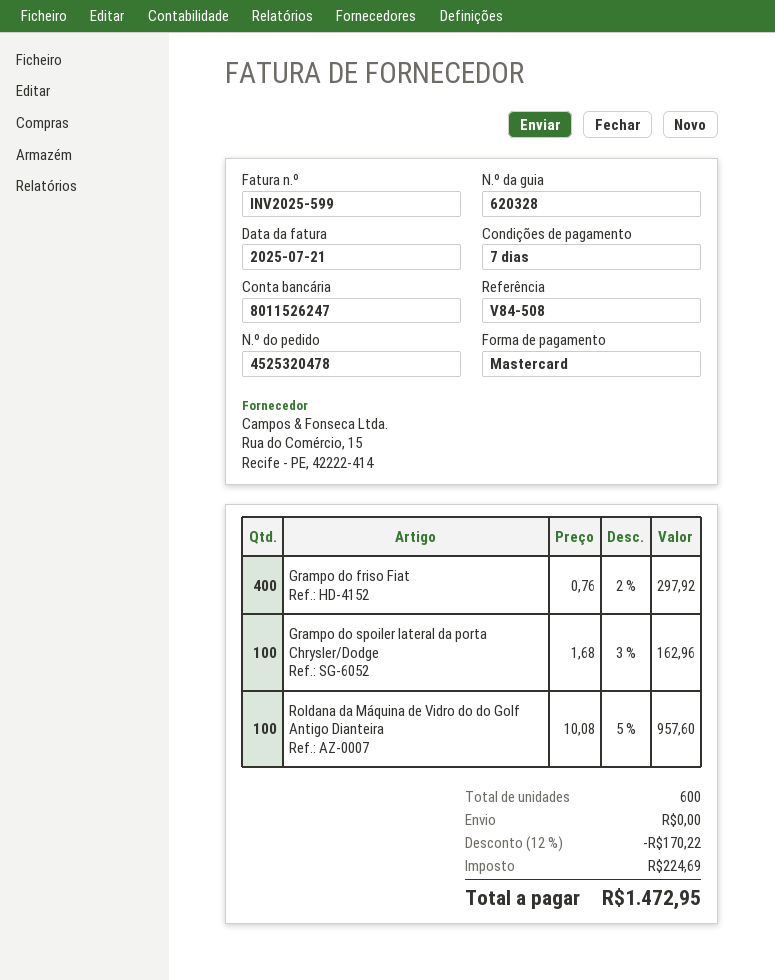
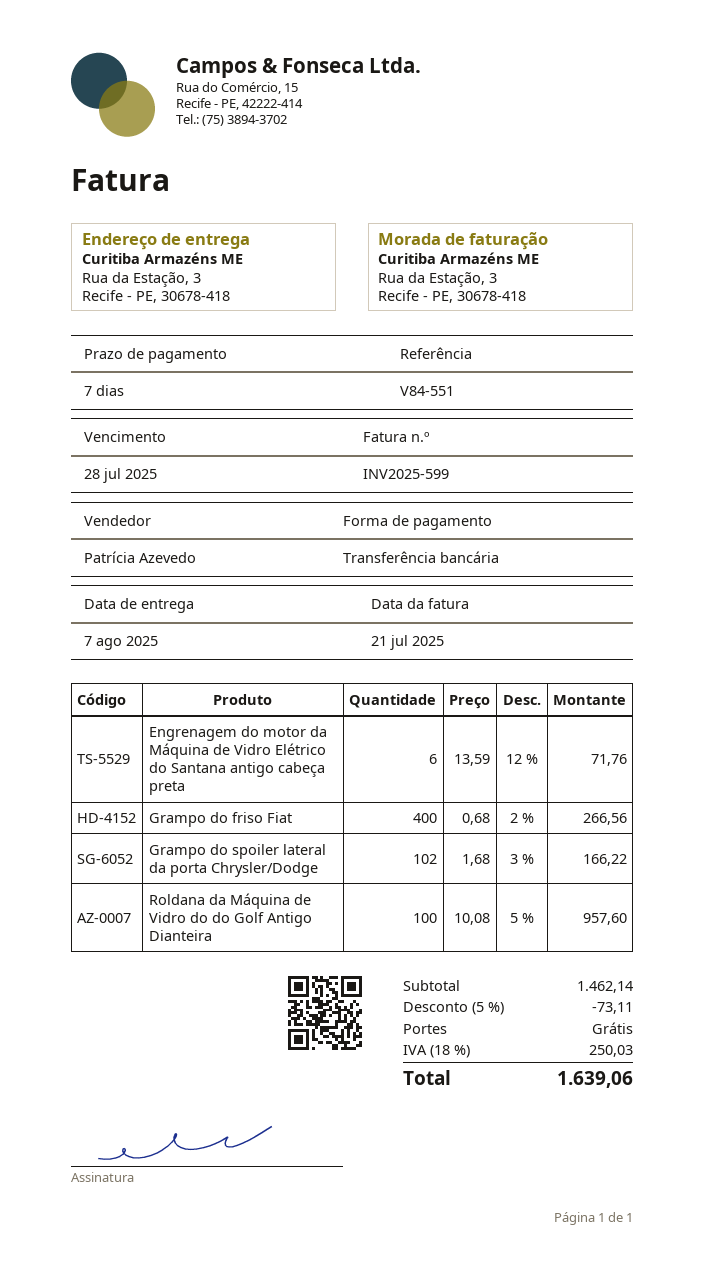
reference: V84-508 -> V84-551
payment method: Mastercard -> bank transfer
Grampo do friso Fiat: 400 x 0.76 - 2% = 297.92 -> 400 x 0.68 - 2% = 266.56
Grampo do spoiler lateral da porta Chrysler/Dodge: 100 x 1.68 - 3% = 162.96 -> 102 x 1.68 - 3% = 166.22
Engrenagem do motor da Máquina de Vidro Elétrico do Santana antigo cabeça preta: none -> 6 x 13.59 - 12% = 71.76
discount: 12% = 170.22 -> 5% = 73.11
tax: 224.69 -> 250.03
total: 1472.95 -> 1639.06

